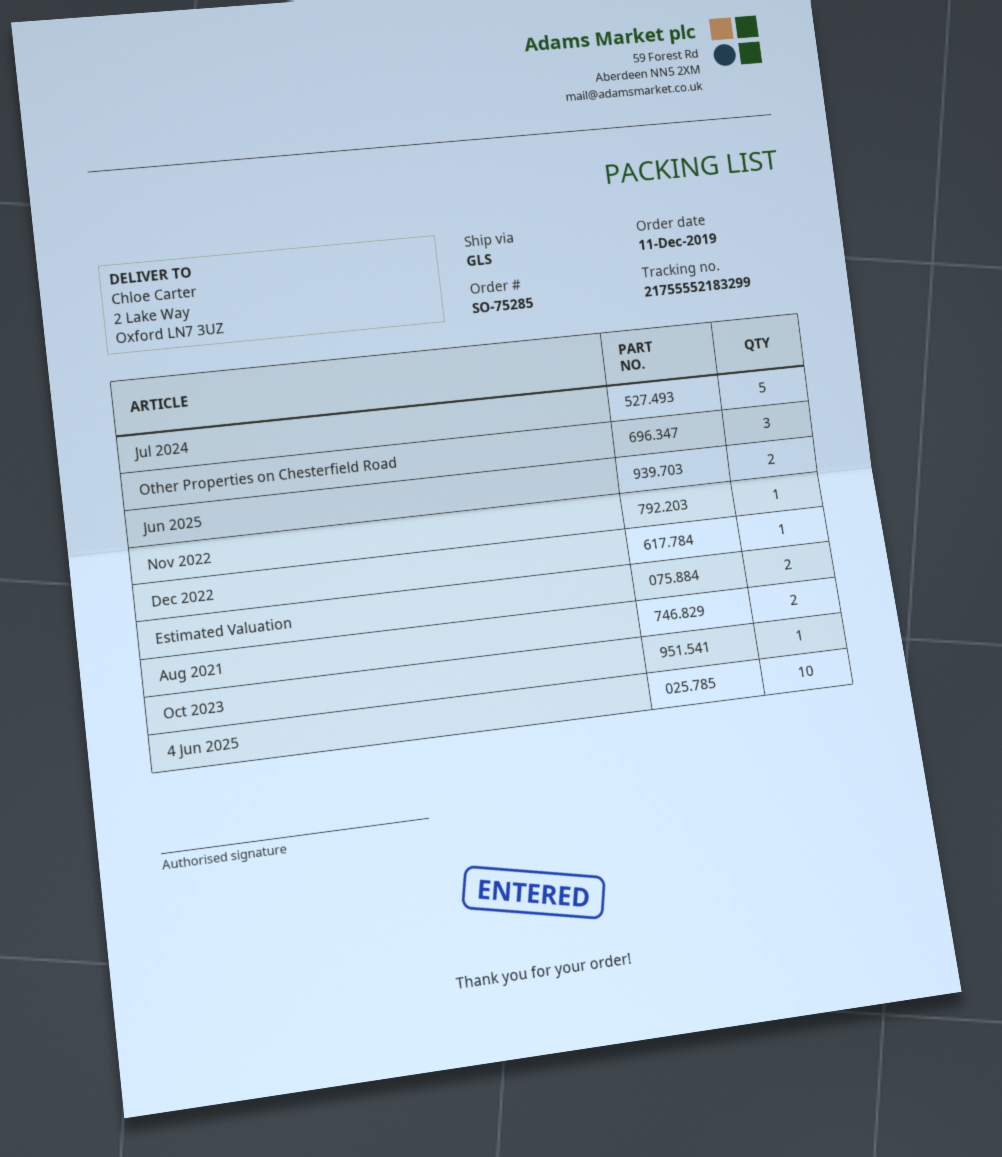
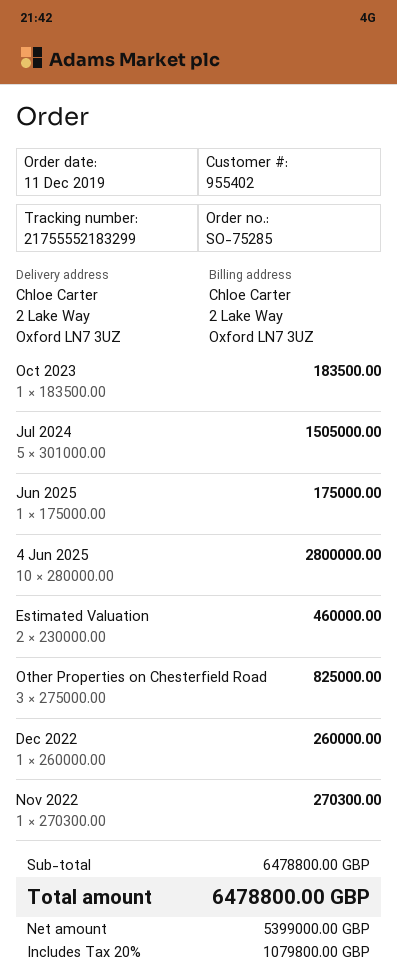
Jun 2025: 2 -> 1
Aug 2021: 2 -> none

